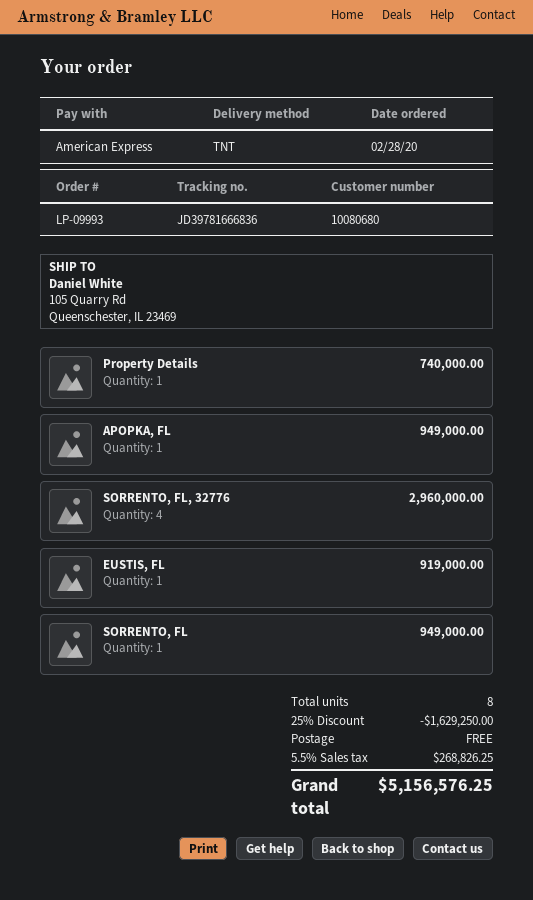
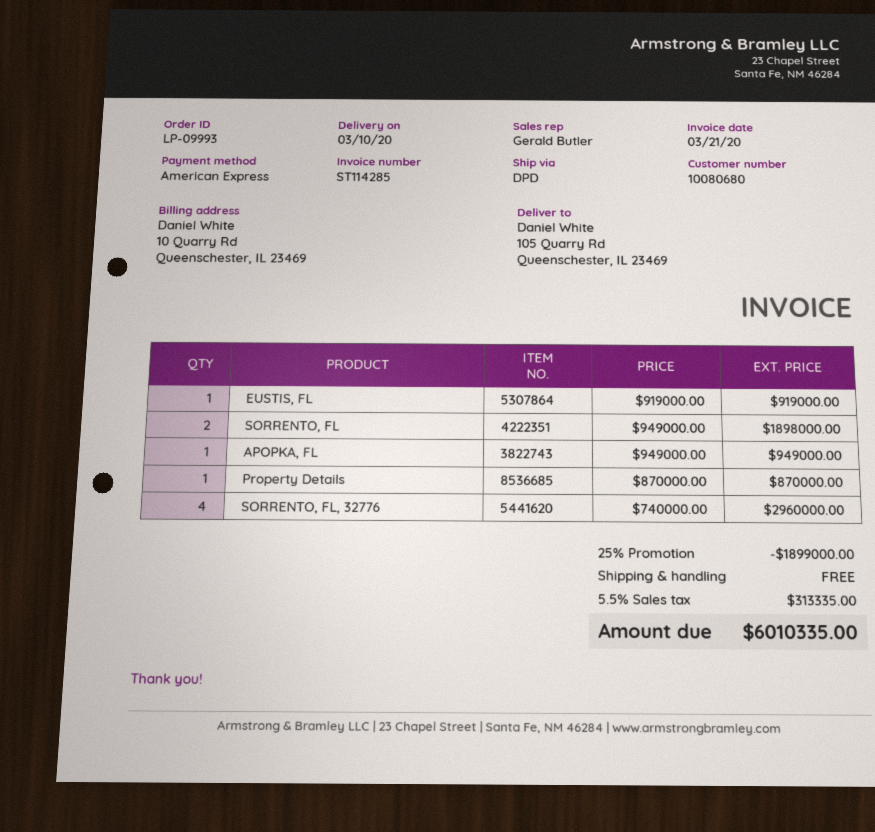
shipping method: TNT -> DPD
Property Details: 1 for 740000.00 -> 1 for 870000.00
SORRENTO, FL: 1 for 949000.00 -> 2 for 1898000.00
discount: 25% = 1629250.00 -> 25% = 1899000.00
tax: 5.5% = 268826.25 -> 5.5% = 313335.00
total: 5156576.25 -> 6010335.00

